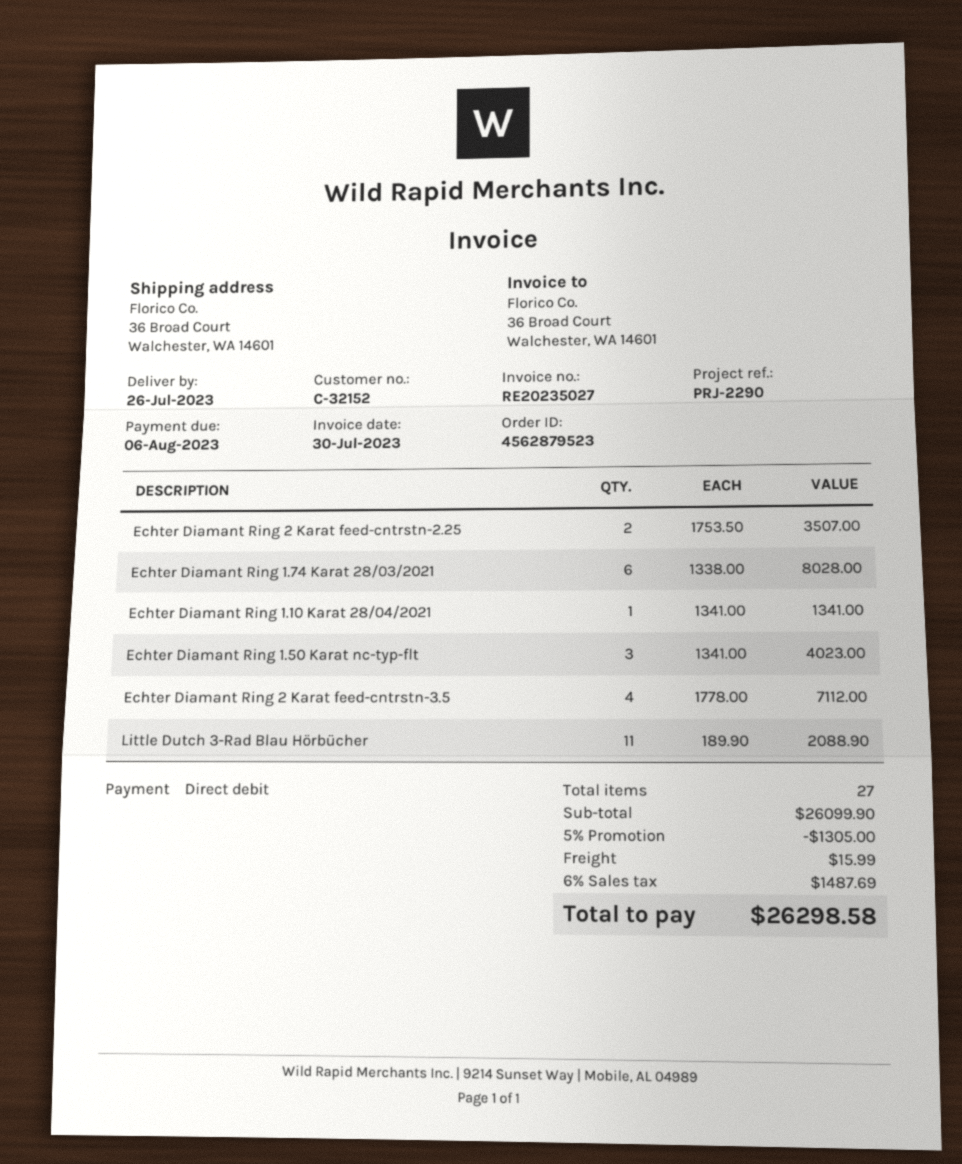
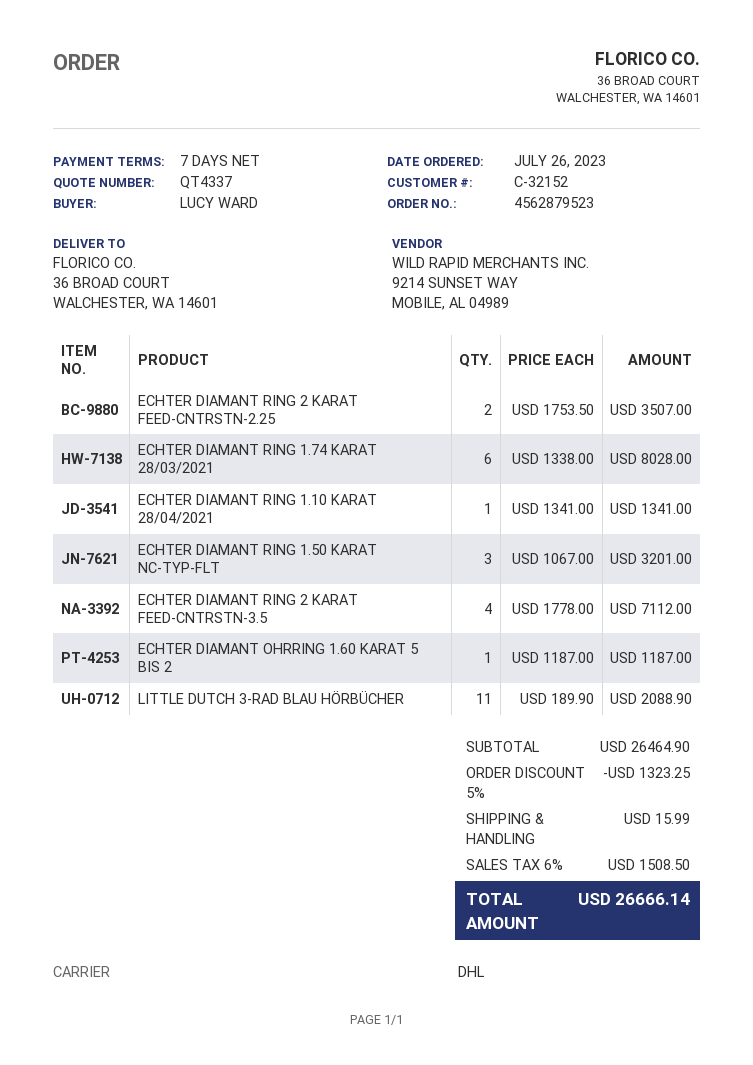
Echter Diamant Ring 1.50 Karat nc-typ-flt: 3 x 1341.00 = 4023.00 -> 3 x 1067.00 = 3201.00
ECHTER DIAMANT OHRRING 1.60 KARAT 5 BIS 2: none -> 1 x 1187.00 = 1187.00
subtotal: 26099.90 -> 26464.90
discount: 5% = 1305.00 -> 5% = 1323.25
tax: 6% = 1487.69 -> 6% = 1508.50
total: 26298.58 -> 26666.14

